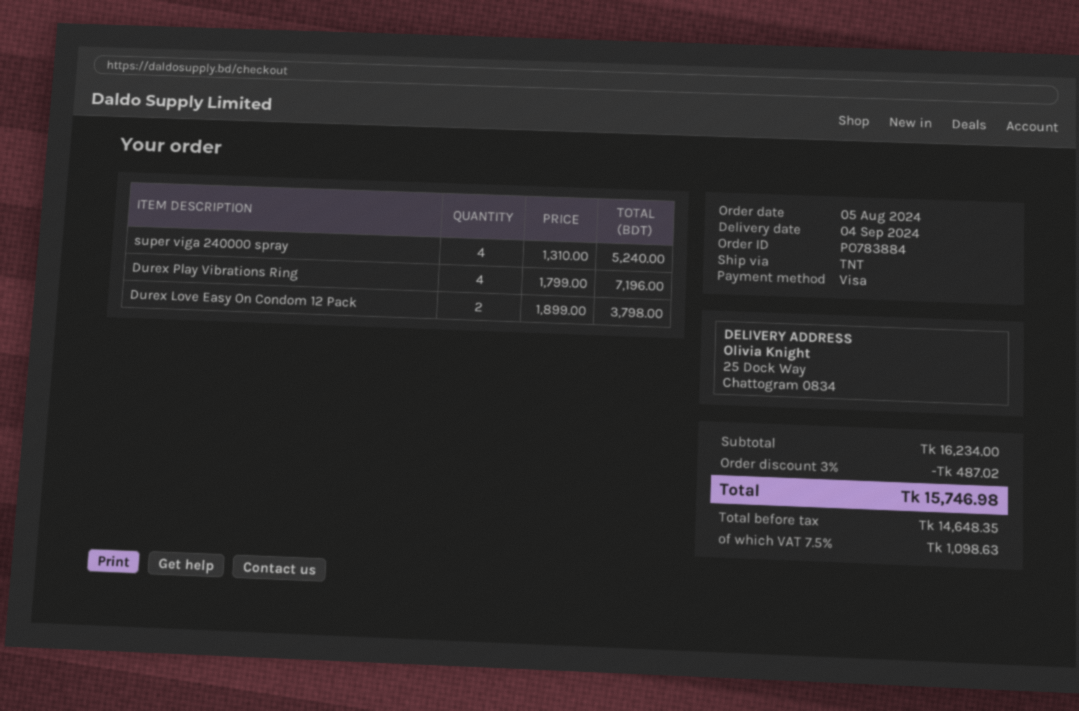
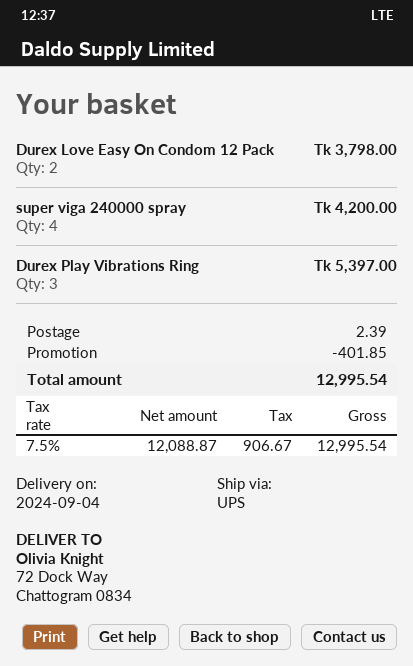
shipping method: TNT -> UPS
ship to: 25 Dock Way, Chattogram 0834 -> 72 Dock Way, Chattogram 0834
super viga 240000 spray: 4 for 5240.00 -> 4 for 4200.00
Durex Play Vibrations Ring: 4 for 7196.00 -> 3 for 5397.00
discount: 487.02 -> 401.85
shipping: none -> 2.39
net: 14648.35 -> 12088.87
tax: 7.5% = 1098.63 -> 7.5% = 906.67
total: 15746.98 -> 12995.54

